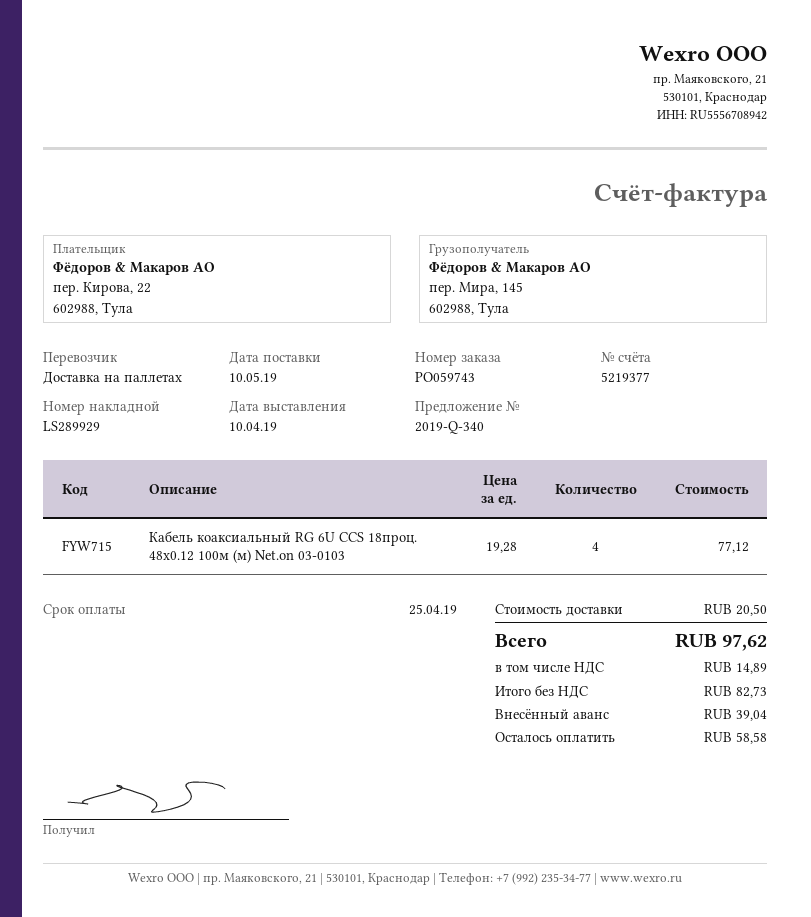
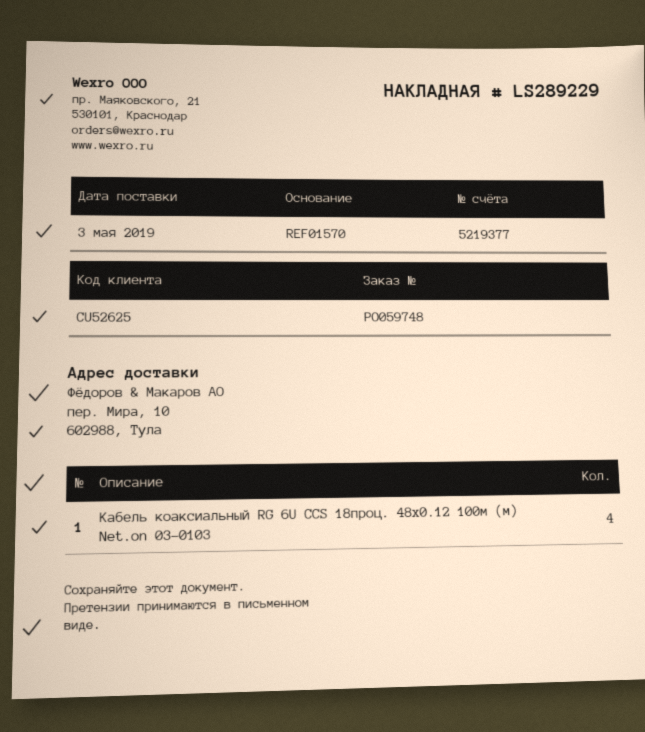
order number: PO059743 -> PO059748
delivery note number: LS289929 -> LS289229
delivery date: 2019-05-10 -> 2019-05-03
ship to: пер. Мира, 145, 602988, Тула -> пер. Мира, 10, 602988, Тула

